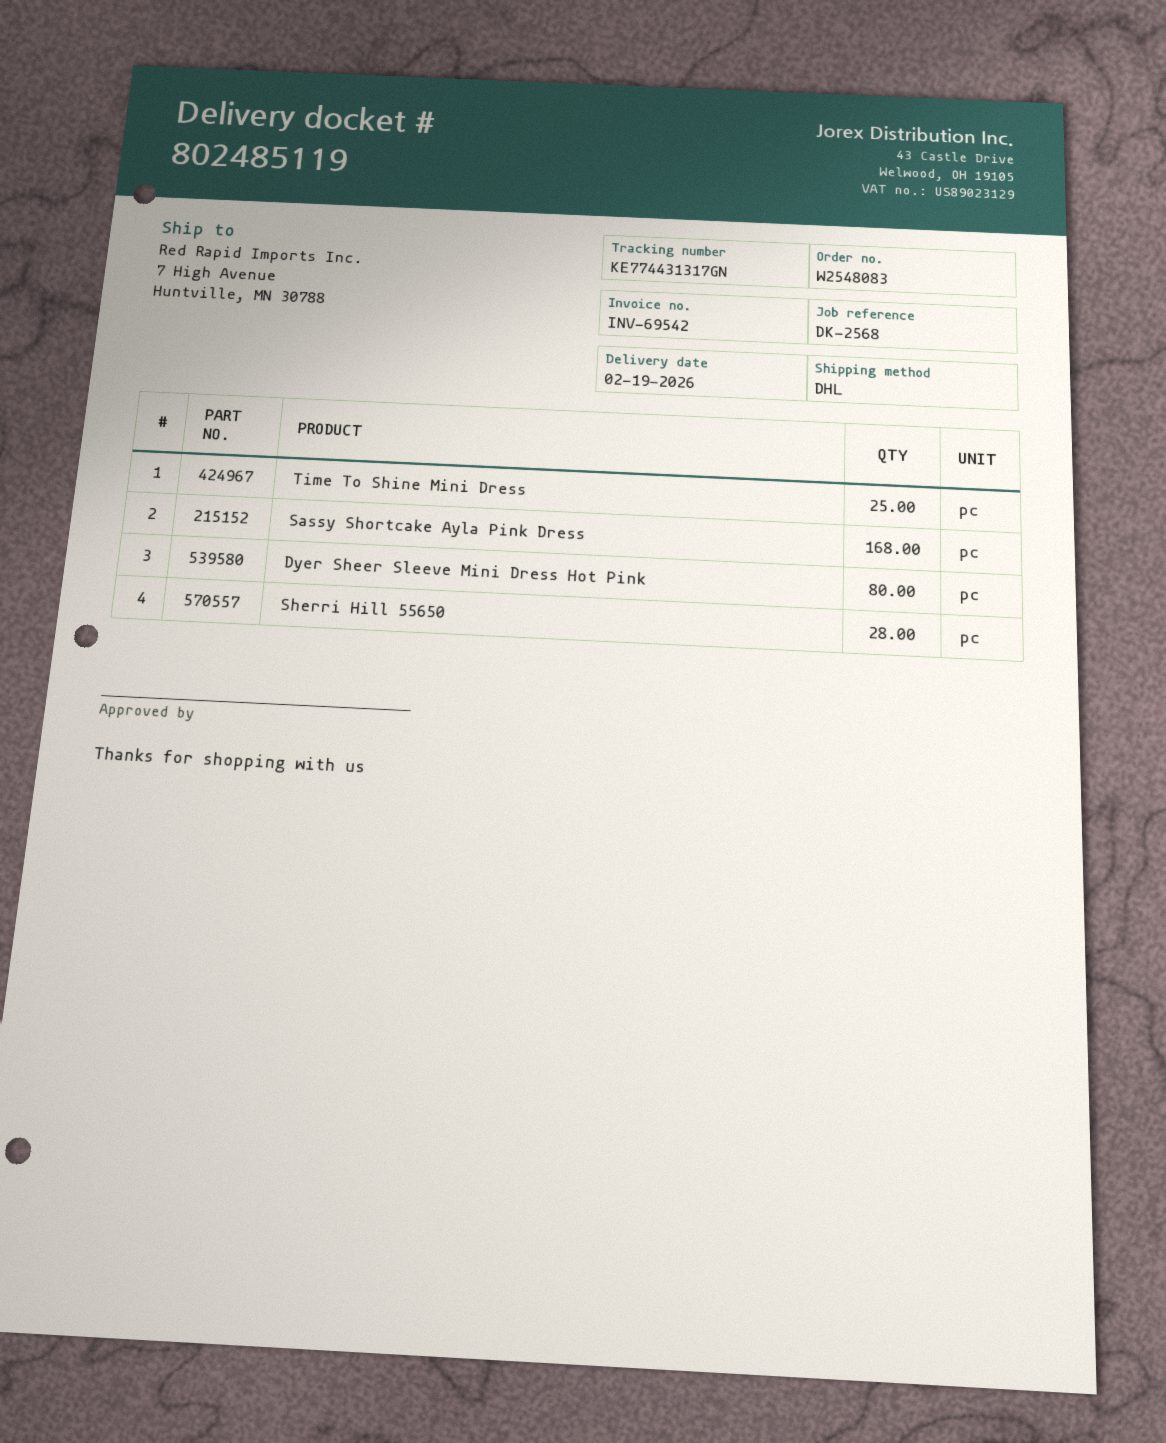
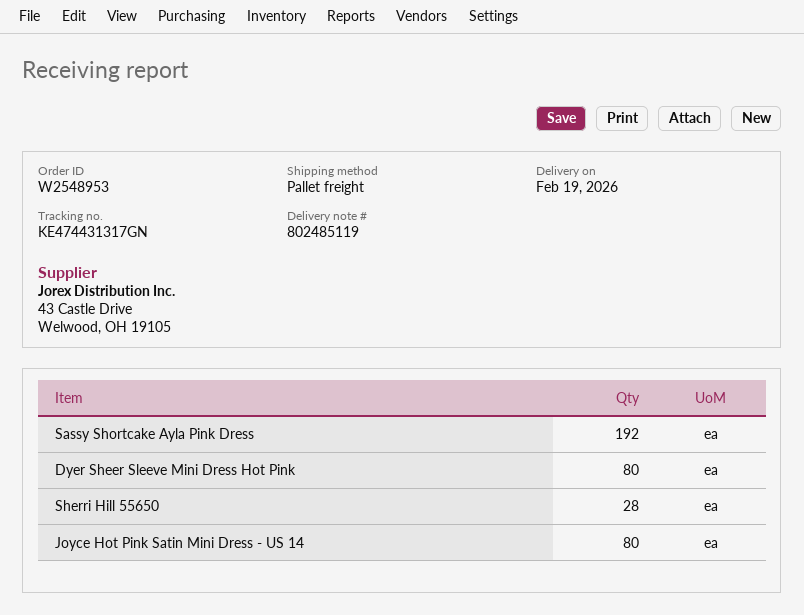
order number: W2548083 -> W2548953
shipping method: DHL -> pallet freight
tracking number: KE774431317GN -> KE474431317GN
Time To Shine Mini Dress: 25 -> none
Sassy Shortcake Ayla Pink Dress: 168 -> 192
Joyce Hot Pink Satin Mini Dress - US 14: none -> 80

